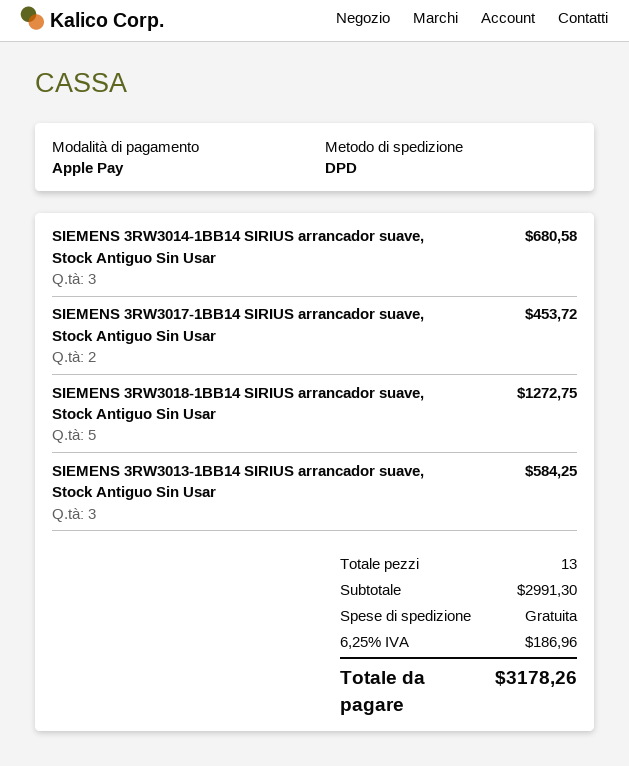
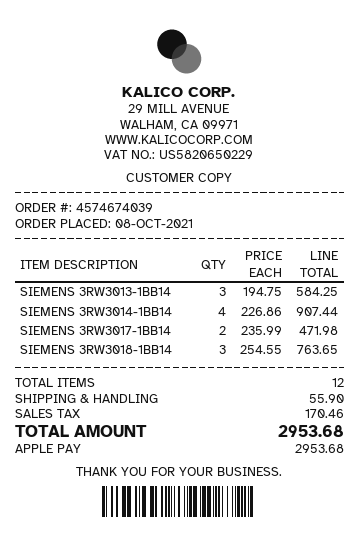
SIEMENS 3RW3014-1BB14 SIRIUS arrancador suave, Stock Antiguo Sin Usar: 3 for 680.58 -> 4 for 907.44
SIEMENS 3RW3017-1BB14 SIRIUS arrancador suave, Stock Antiguo Sin Usar: 2 for 453.72 -> 2 for 471.98
SIEMENS 3RW3018-1BB14 SIRIUS arrancador suave, Stock Antiguo Sin Usar: 5 for 1272.75 -> 3 for 763.65
total quantity: 13 -> 12
shipping: 0.00 -> 55.90
tax: 186.96 -> 170.46
total: 3178.26 -> 2953.68

